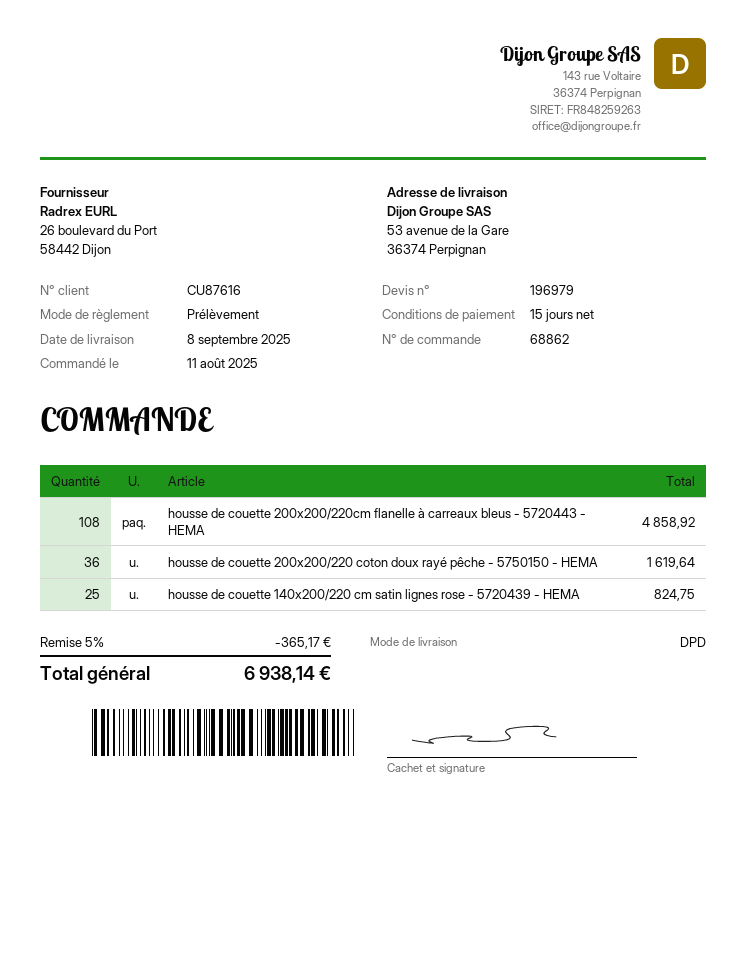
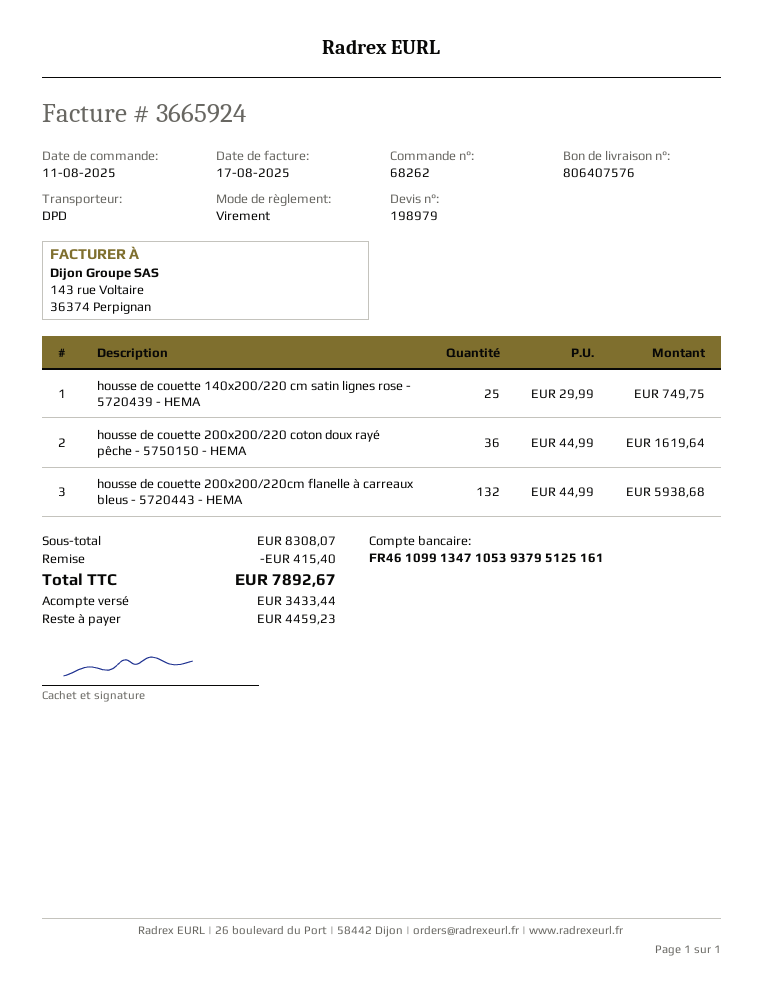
quote number: 196979 -> 198979
order number: 68862 -> 68262
payment method: direct debit -> bank transfer
housse de couette 200x200/220cm flanelle à carreaux bleus - 5720443 - HEMA: 108 for 4858.92 -> 132 for 5938.68
housse de couette 140x200/220 cm satin lignes rose - 5720439 - HEMA: 25 for 824.75 -> 25 for 749.75
discount: 365.17 -> 415.40
total: 6938.14 -> 7892.67

